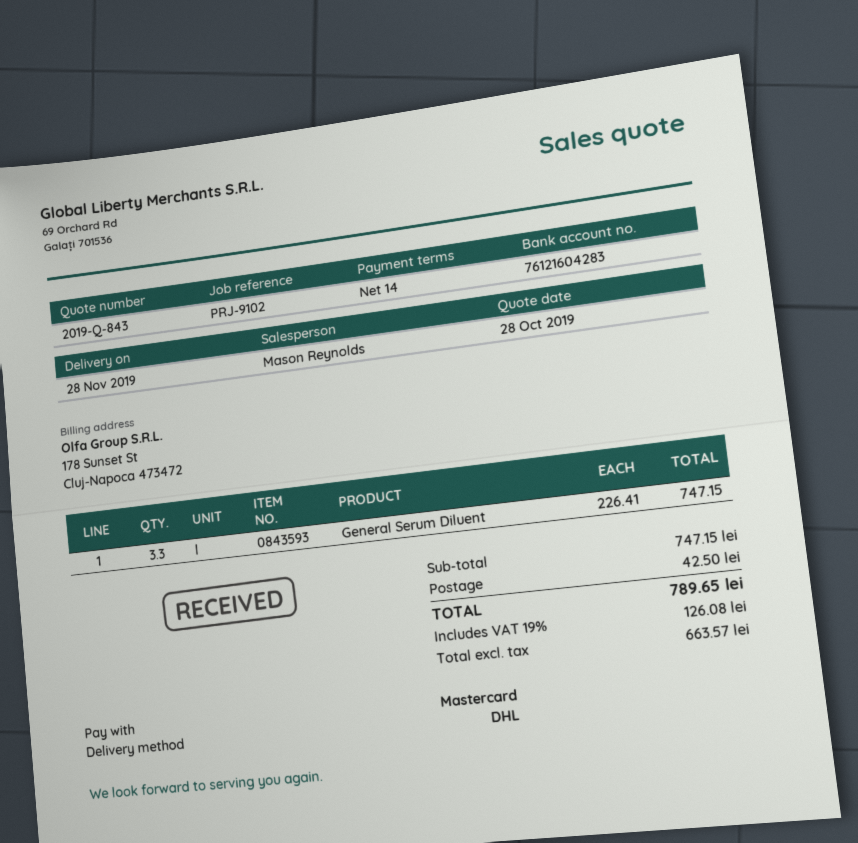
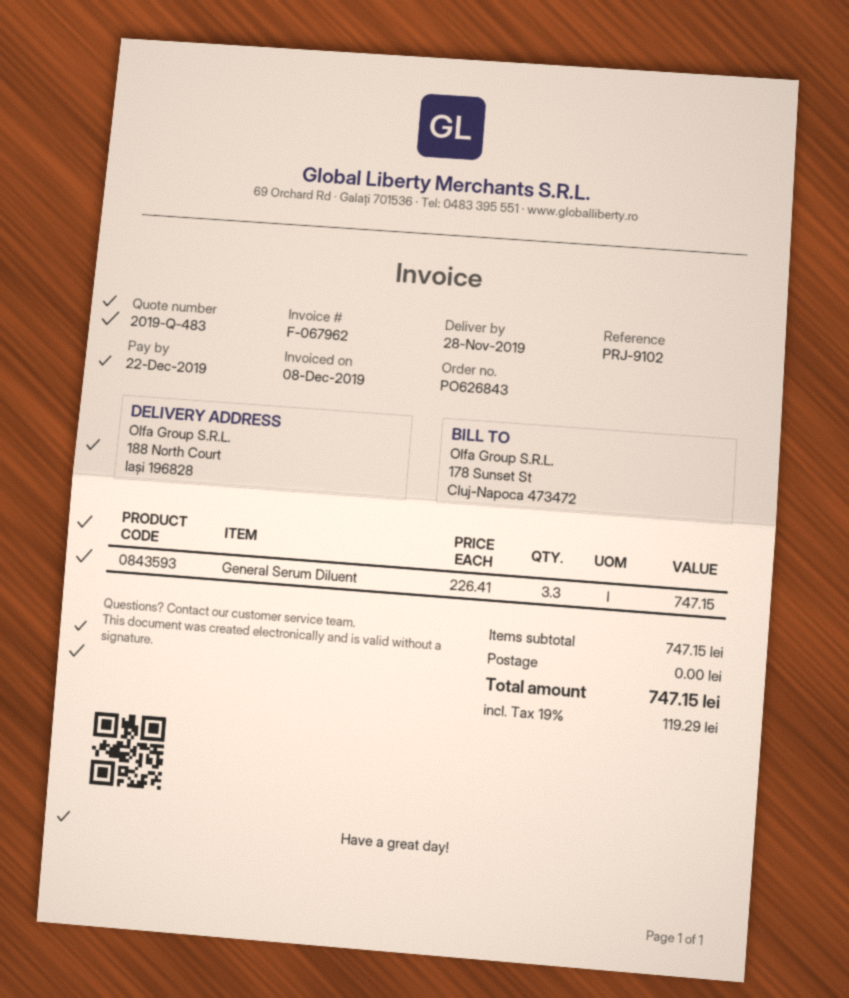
quote number: 2019-Q-843 -> 2019-Q-483
shipping: 42.50 -> 0.00
tax: 19% = 126.08 -> 19% = 119.29
total: 789.65 -> 747.15

